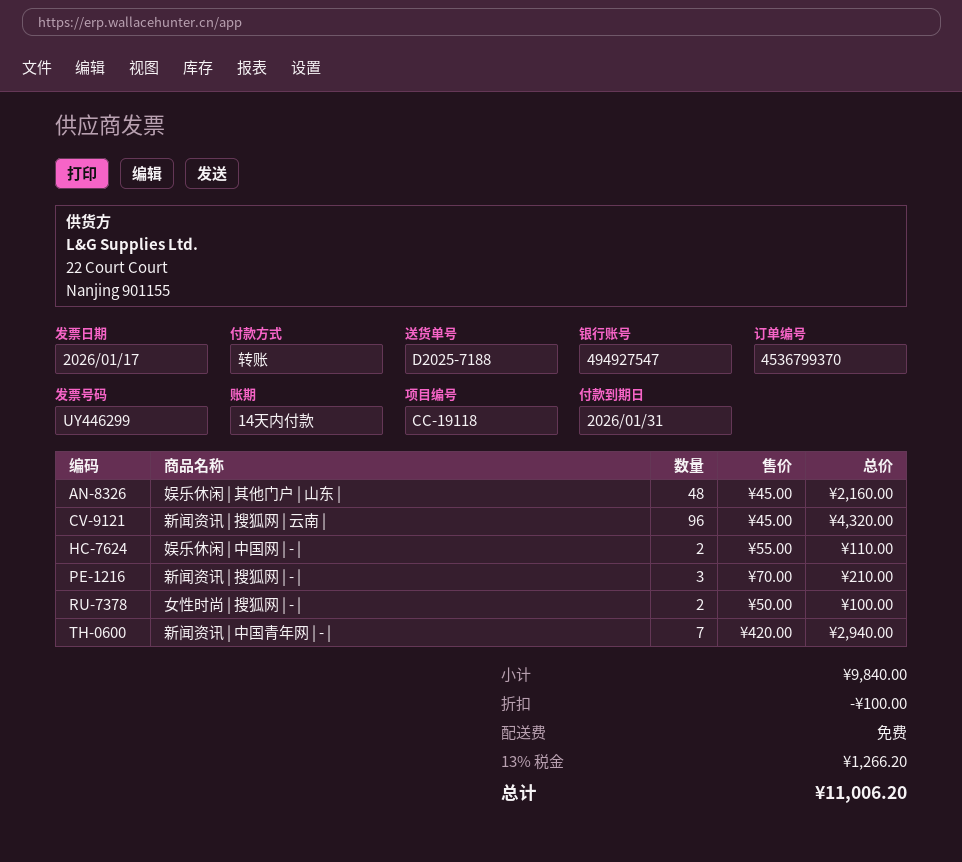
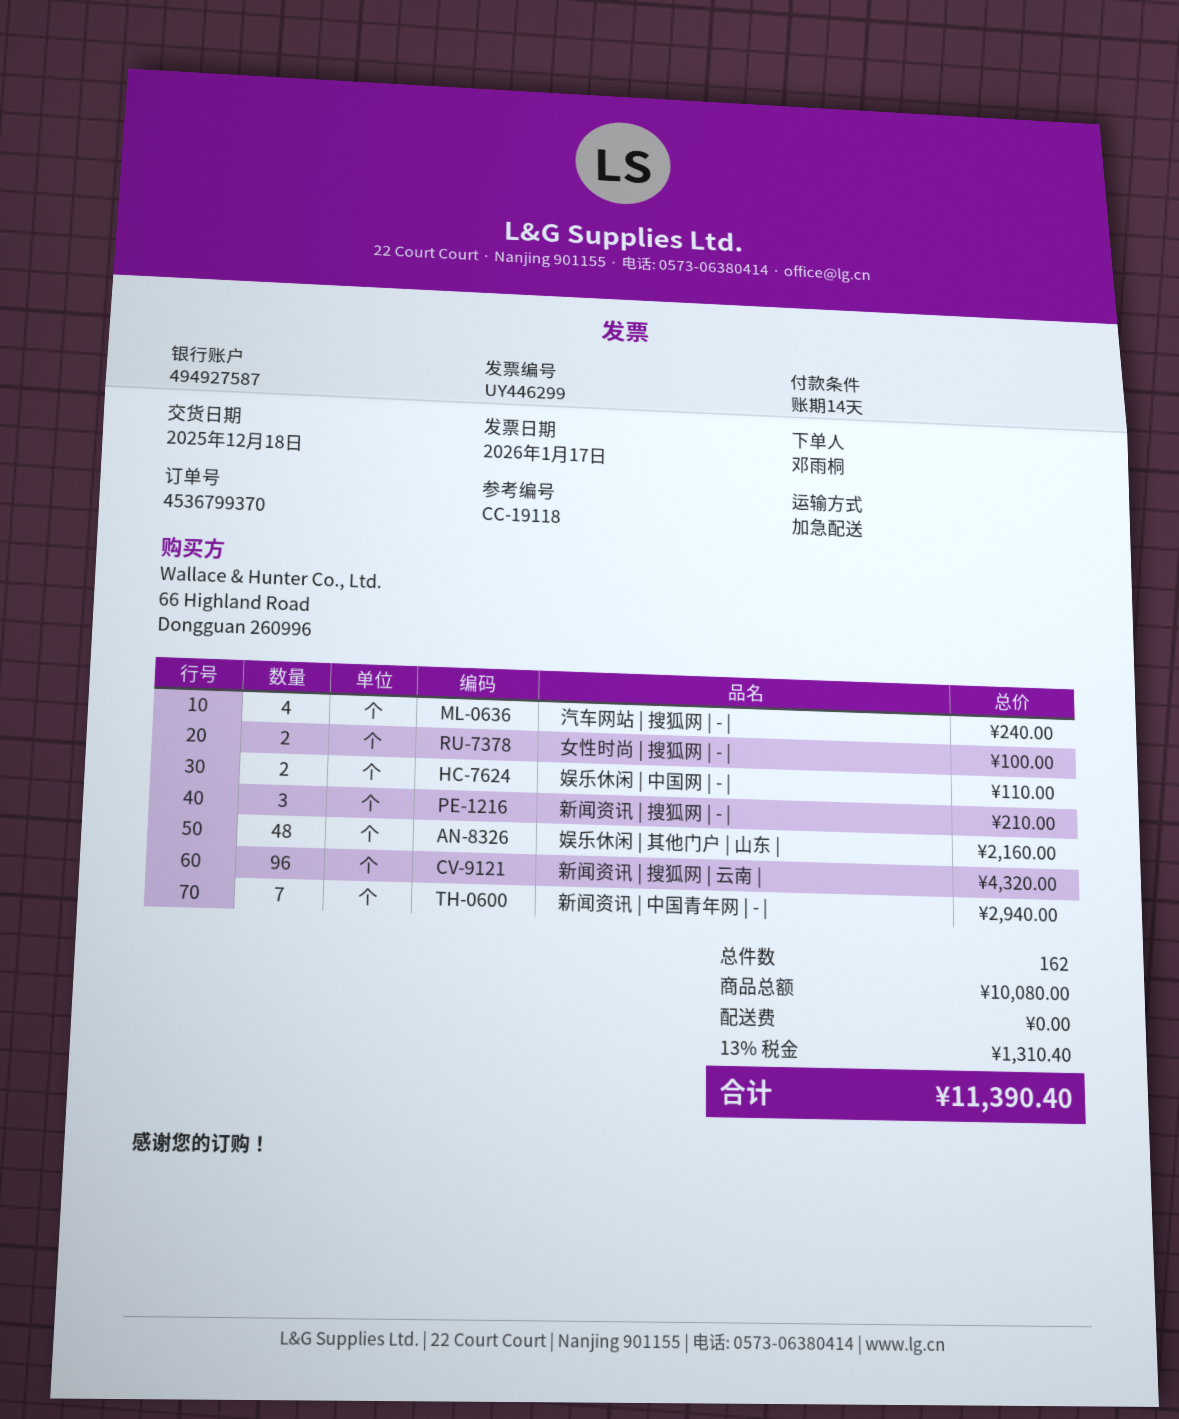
bank account: 494927547 -> 494927587
汽车网站 | 搜狐网 | - |: none -> 4 for 240.00
subtotal: 9840.00 -> 10080.00
discount: 100.00 -> none
tax: 13% = 1266.20 -> 13% = 1310.40
total: 11006.20 -> 11390.40

